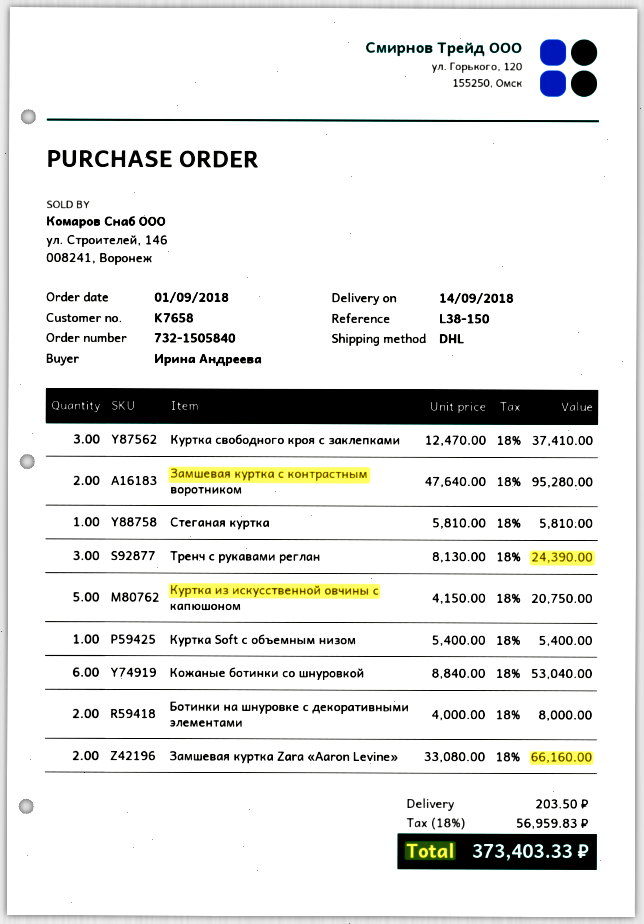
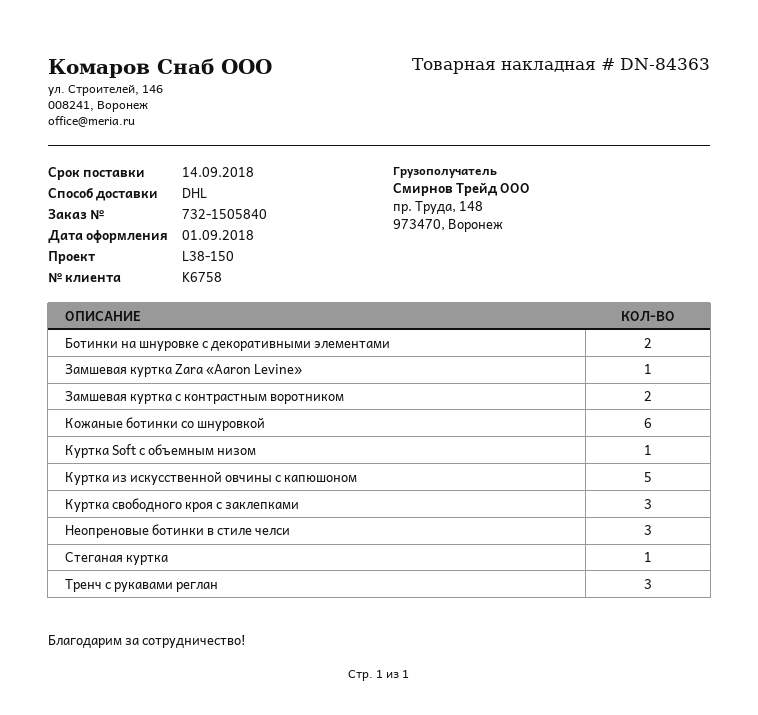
customer number: K7658 -> K6758
Замшевая куртка Zara «Aaron Levine»: 2 -> 1
Неопреновые ботинки в стиле челси: none -> 3

